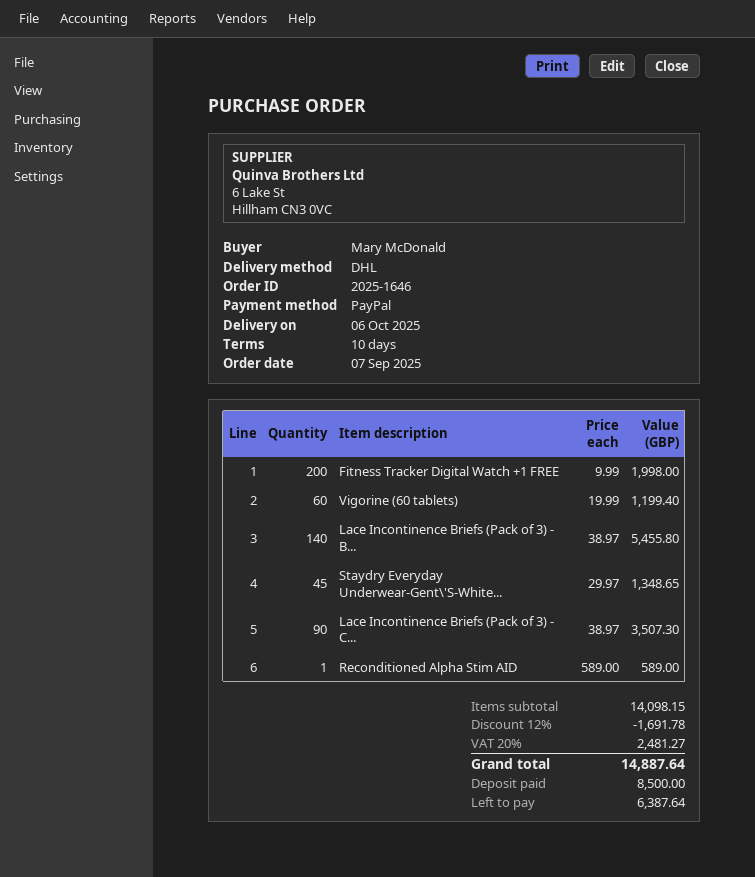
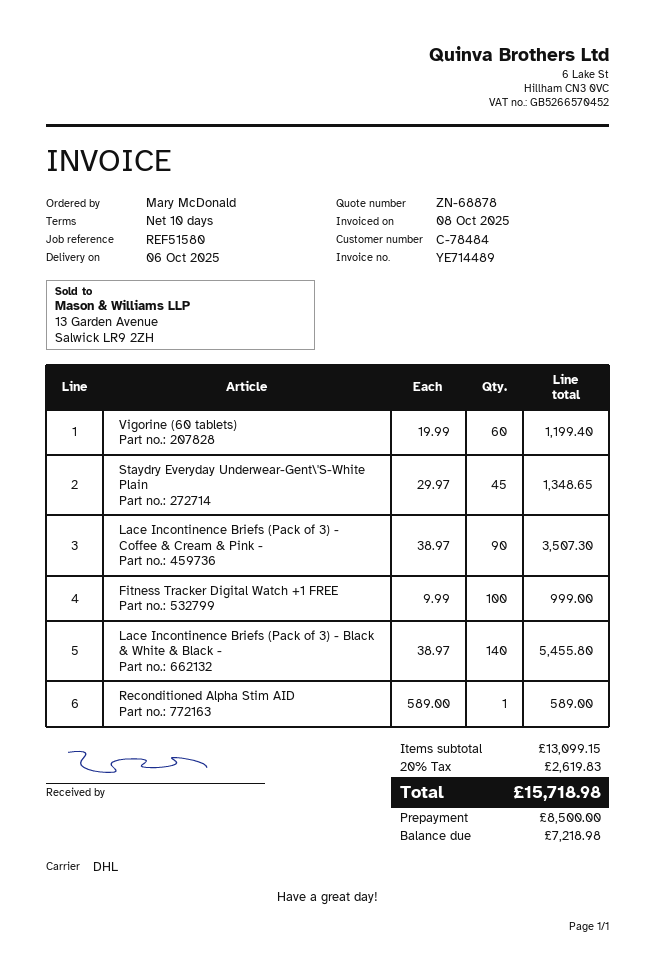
Fitness Tracker Digital Watch +1 FREE: 200 x 9.99 = 1998.00 -> 100 x 9.99 = 999.00
subtotal: 14098.15 -> 13099.15
discount: 12% = 1691.78 -> none
tax: 20% = 2481.27 -> 20% = 2619.83
total: 14887.64 -> 15718.98
balance: 6387.64 -> 7218.98

